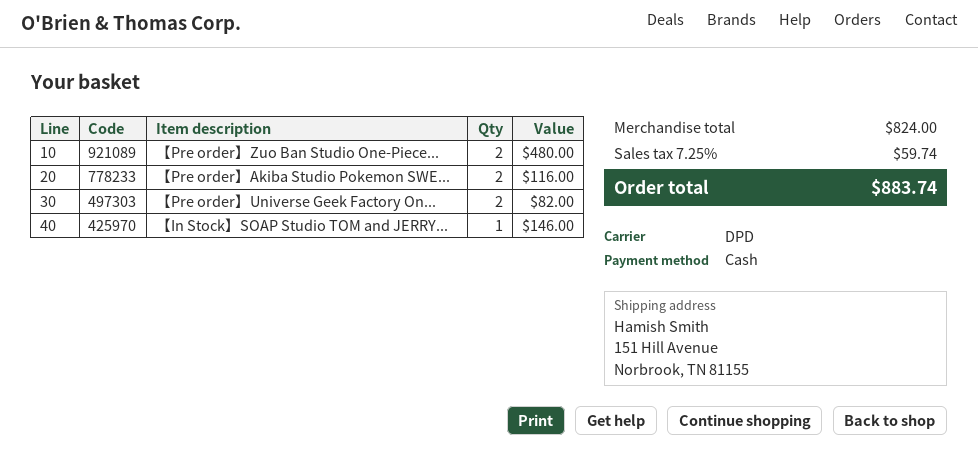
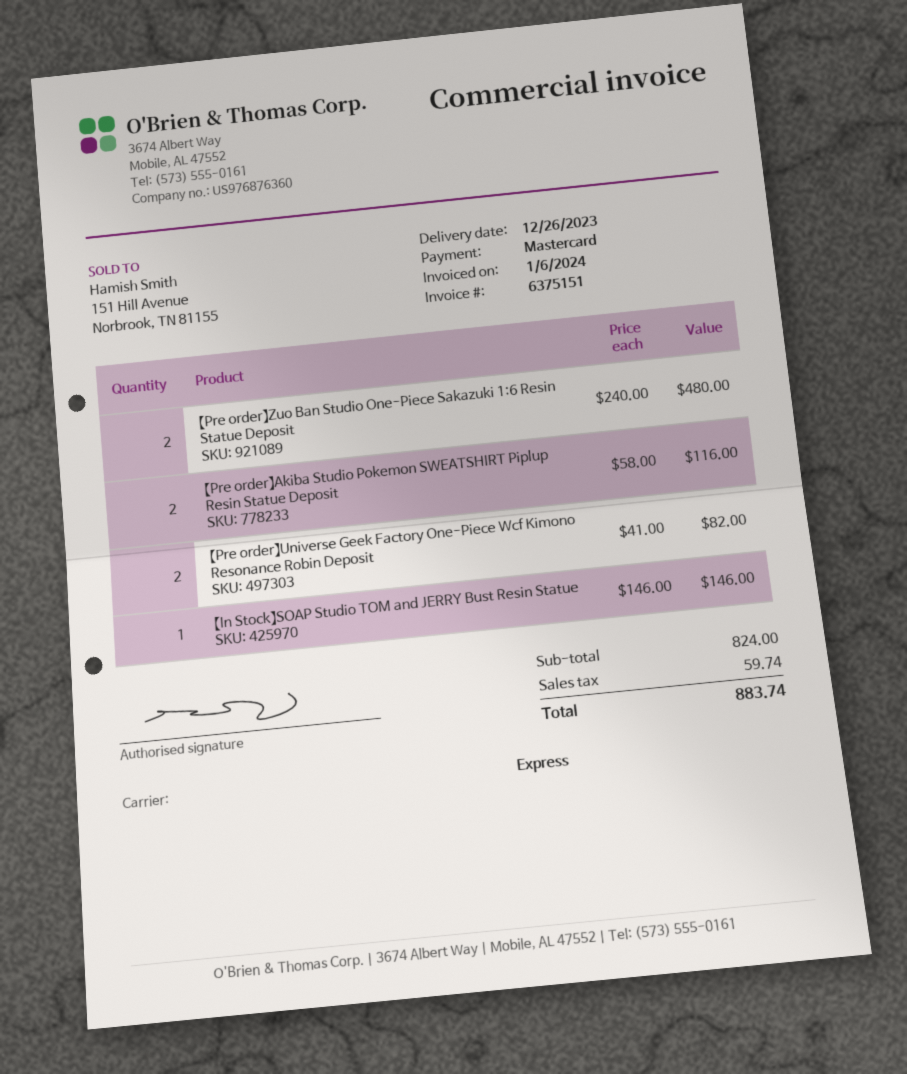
payment method: cash -> Mastercard
shipping method: DPD -> express

